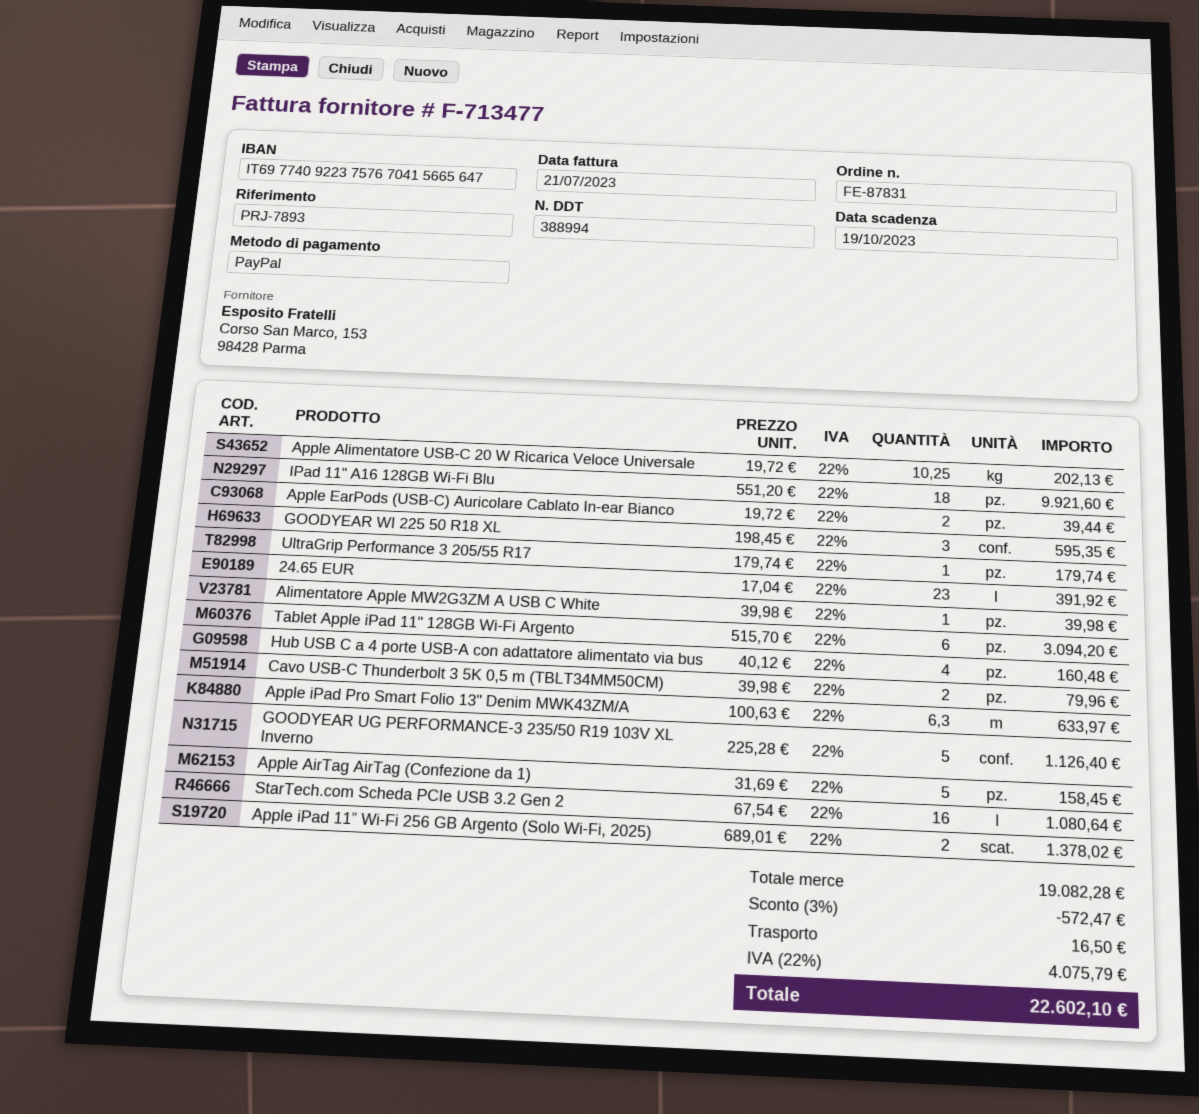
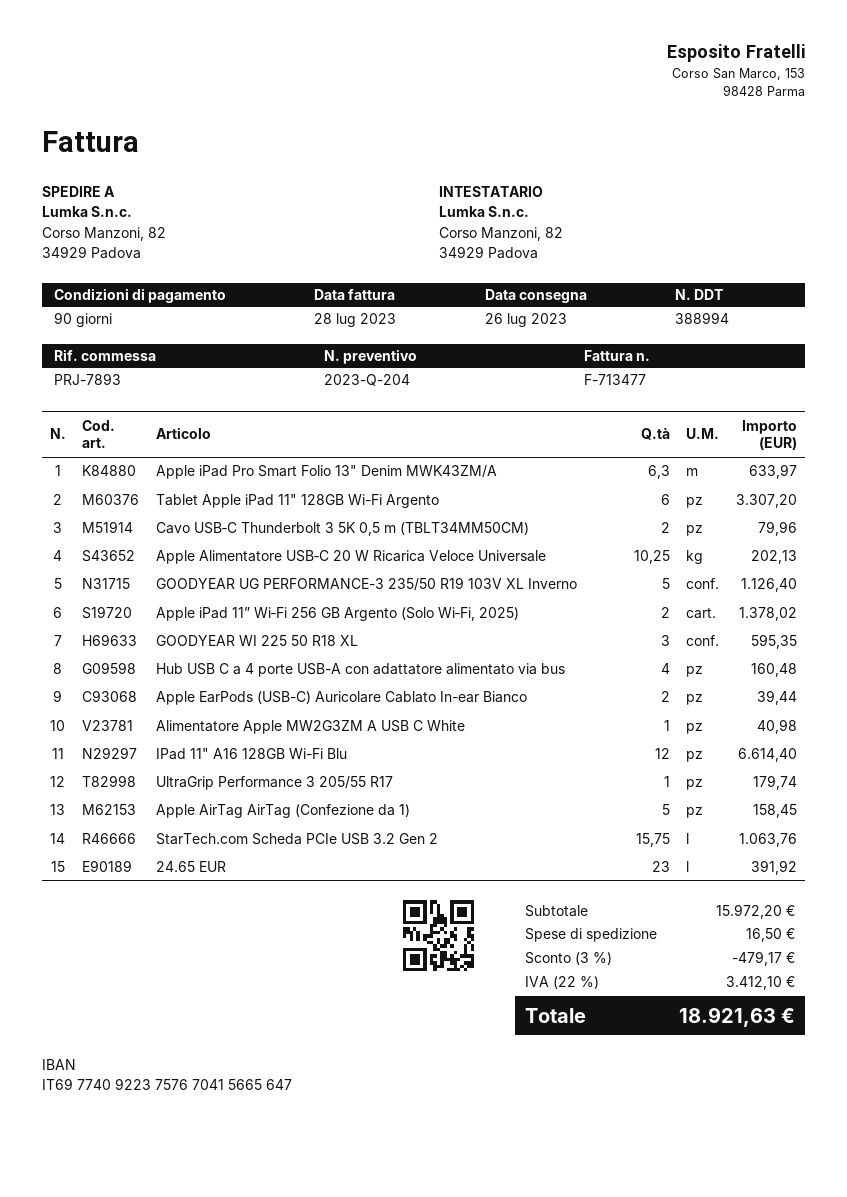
invoice date: 2023-07-21 -> 2023-07-28
IPad 11" A16 128GB Wi-Fi Blu: 18 for 9921.60 -> 12 for 6614.40
Alimentatore Apple MW2G3ZM A USB C White: 1 for 39.98 -> 1 for 40.98
Tablet Apple iPad 11" 128GB Wi-Fi Argento: 6 for 3094.20 -> 6 for 3307.20
StarTech.com Scheda PCIe USB 3.2 Gen 2: 16 for 1080.64 -> 15.75 for 1063.76
subtotal: 19082.28 -> 15972.20
discount: 3% = 572.47 -> 3% = 479.17
tax: 22% = 4075.79 -> 22% = 3412.10
total: 22602.10 -> 18921.63

